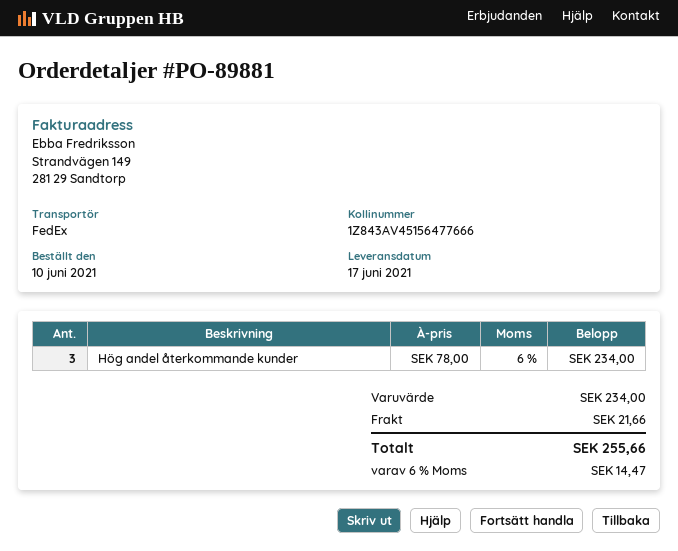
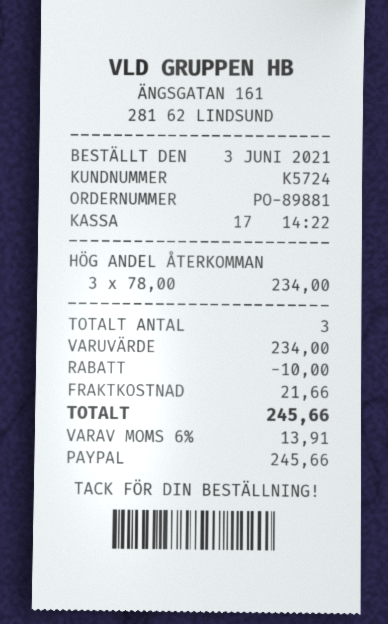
order date: 2021-06-10 -> 2021-06-03
discount: none -> 10.00
tax: 6% = 14.47 -> 6% = 13.91
total: 255.66 -> 245.66

